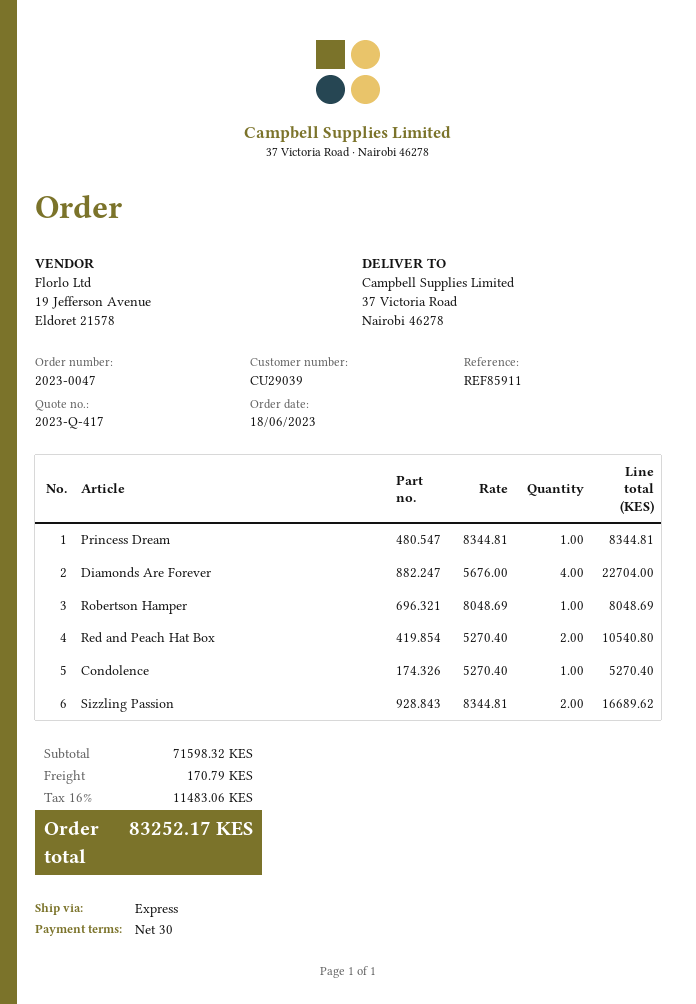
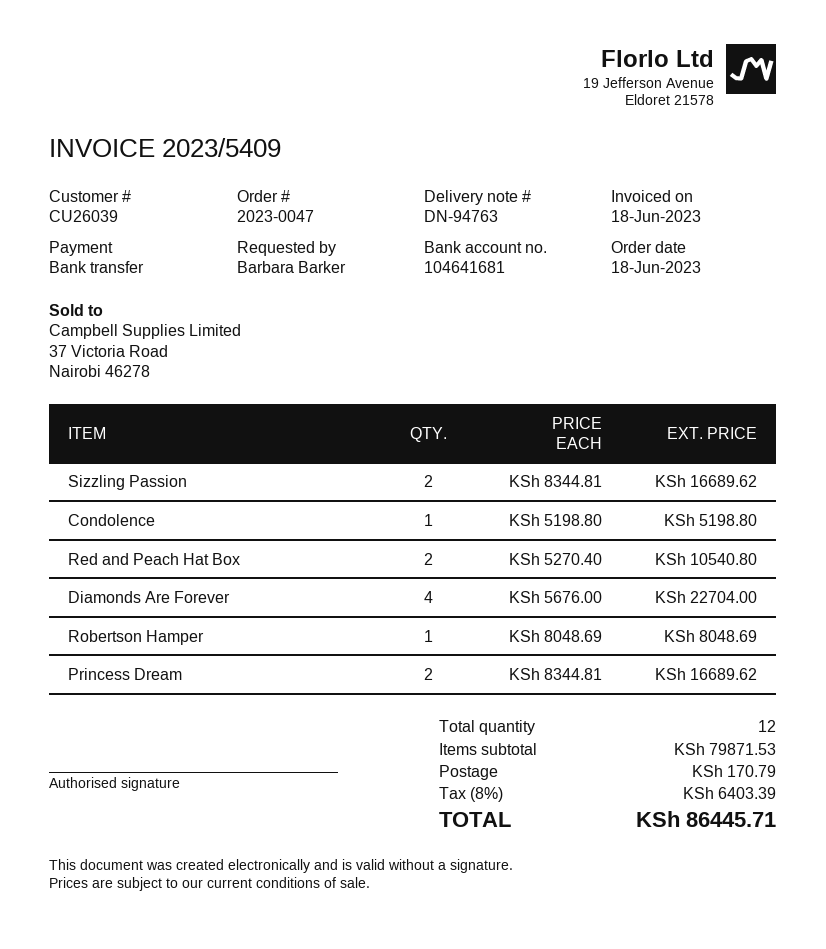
customer number: CU29039 -> CU26039
Princess Dream: 1 x 8344.81 = 8344.81 -> 2 x 8344.81 = 16689.62
Condolence: 1 x 5270.40 = 5270.40 -> 1 x 5198.80 = 5198.80
subtotal: 71598.32 -> 79871.53
tax: 16% = 11483.06 -> 8% = 6403.39
total: 83252.17 -> 86445.71

